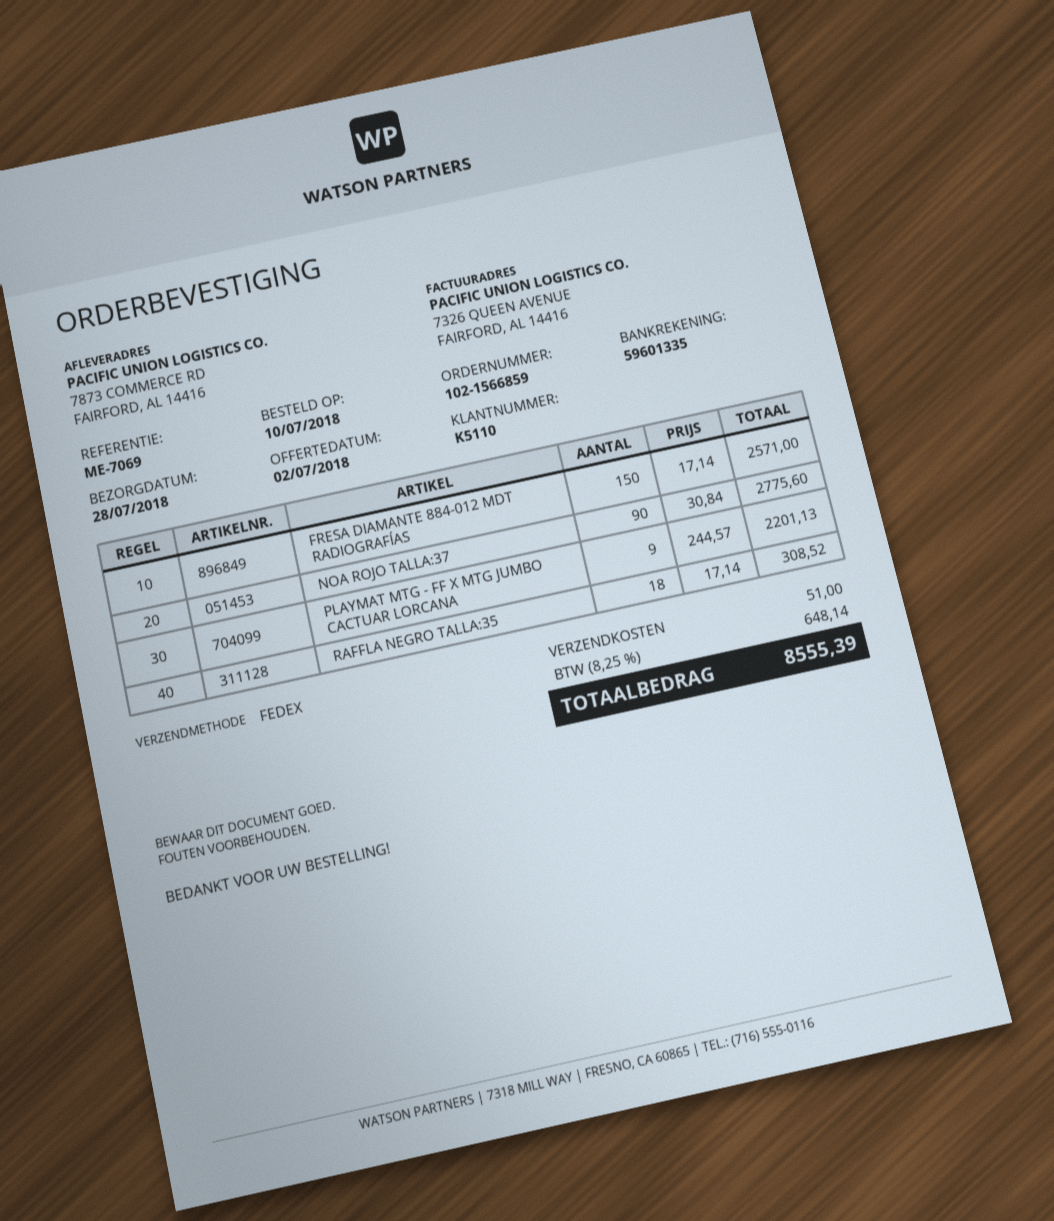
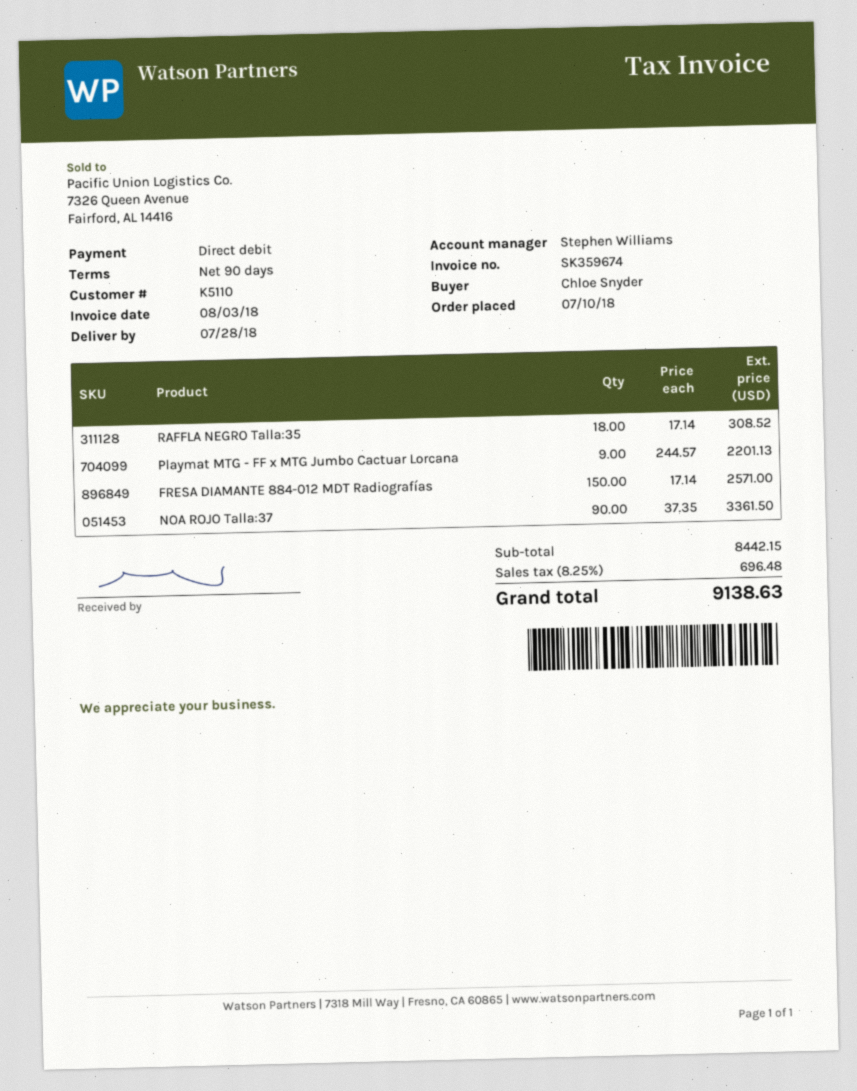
NOA ROJO TALLA:37: 90 x 30.84 = 2775.60 -> 90 x 37.35 = 3361.50
shipping: 51.00 -> none
tax: 8.25% = 648.14 -> 8.25% = 696.48
total: 8555.39 -> 9138.63

